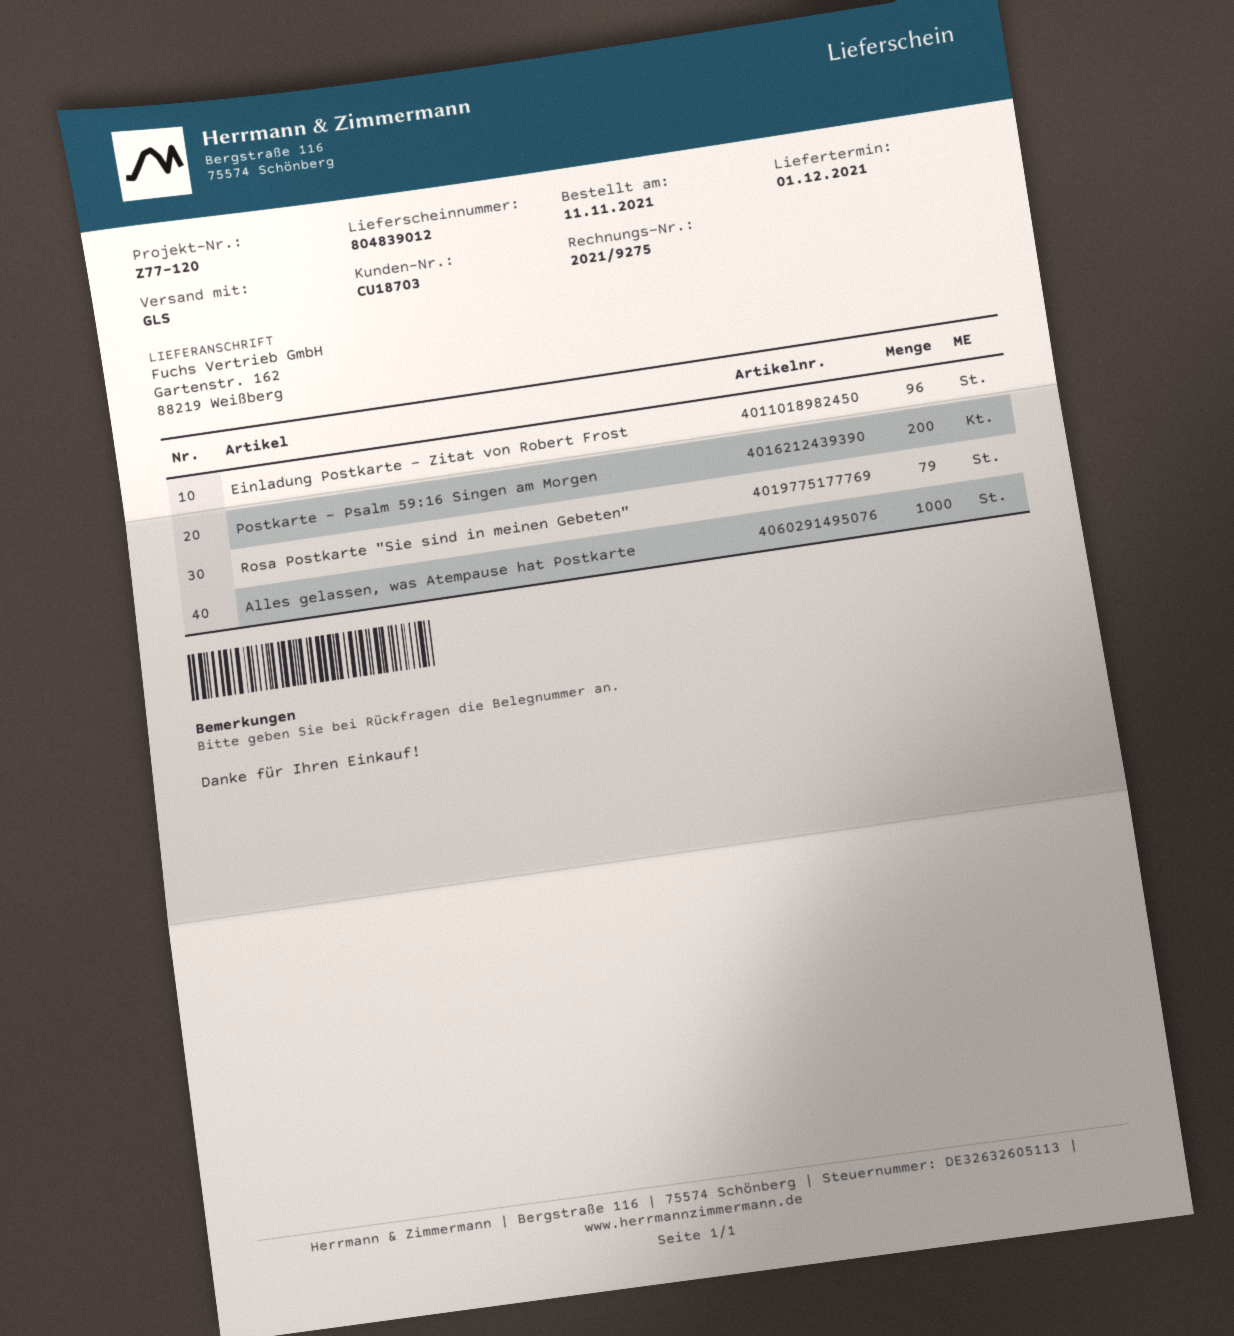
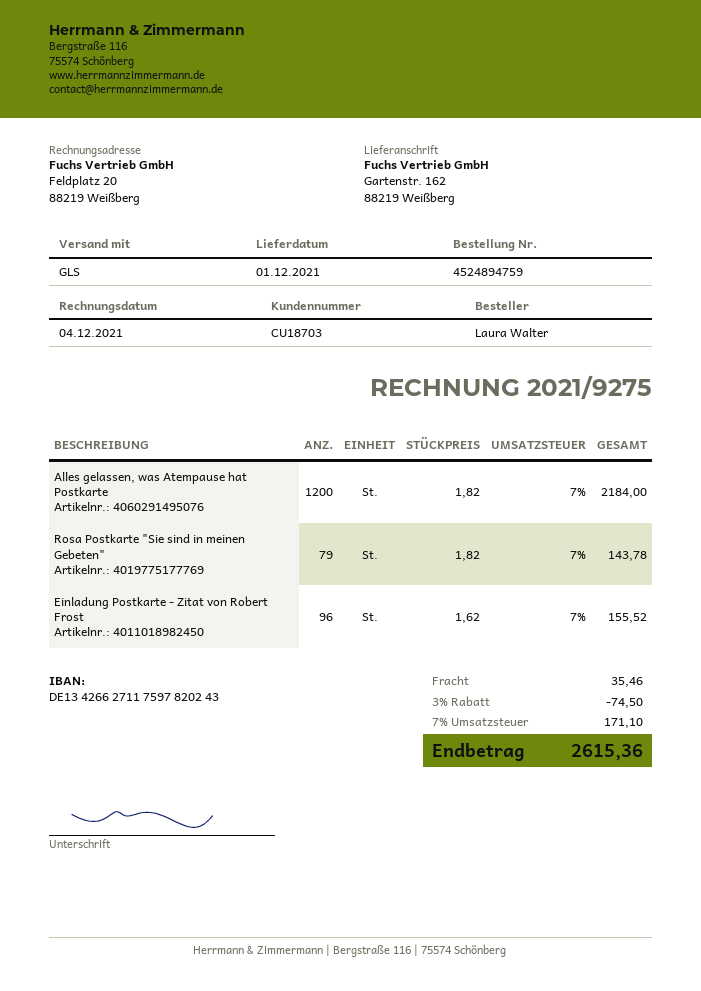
Postkarte - Psalm 59:16 Singen am Morgen: 200 -> none
Alles gelassen, was Atempause hat Postkarte: 1000 -> 1200

